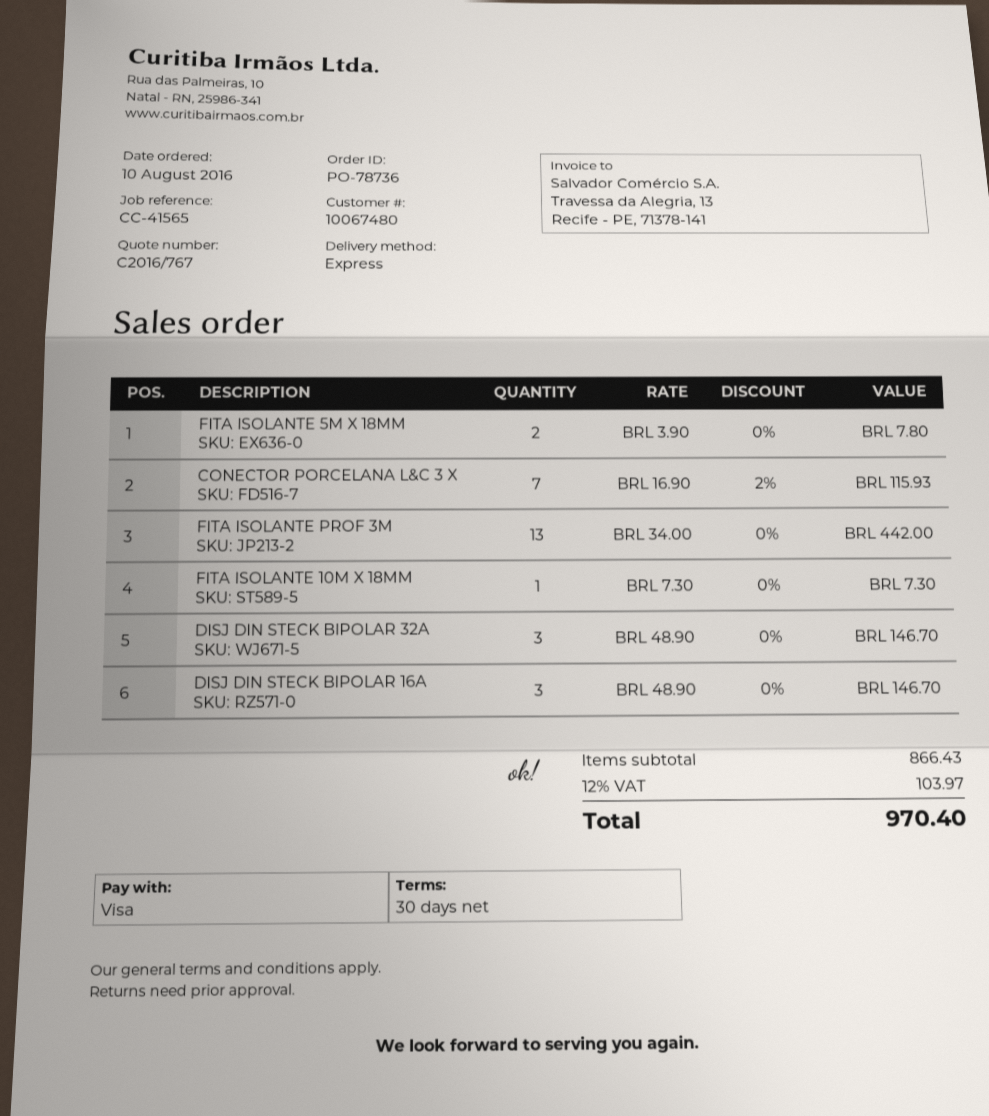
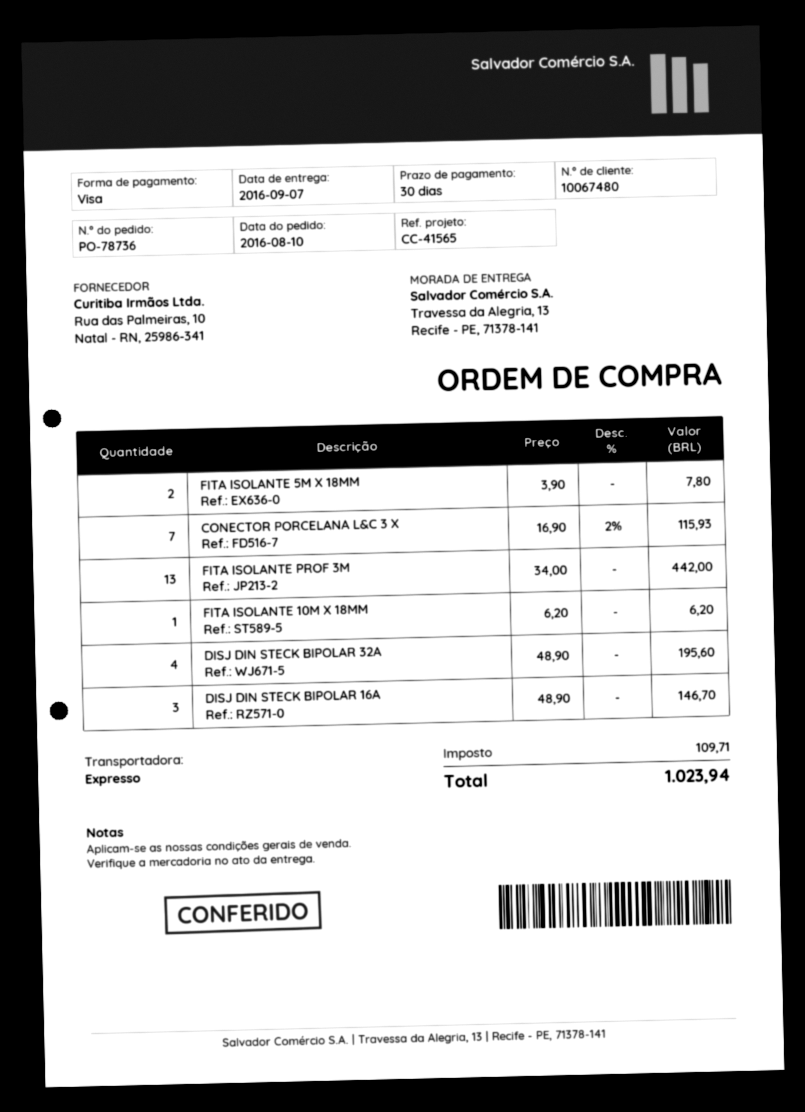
FITA ISOLANTE 10M X 18MM: 1 x 7.30 = 7.30 -> 1 x 6.20 = 6.20
DISJ DIN STECK BIPOLAR 32A: 3 x 48.90 = 146.70 -> 4 x 48.90 = 195.60
tax: 103.97 -> 109.71
total: 970.40 -> 1023.94

